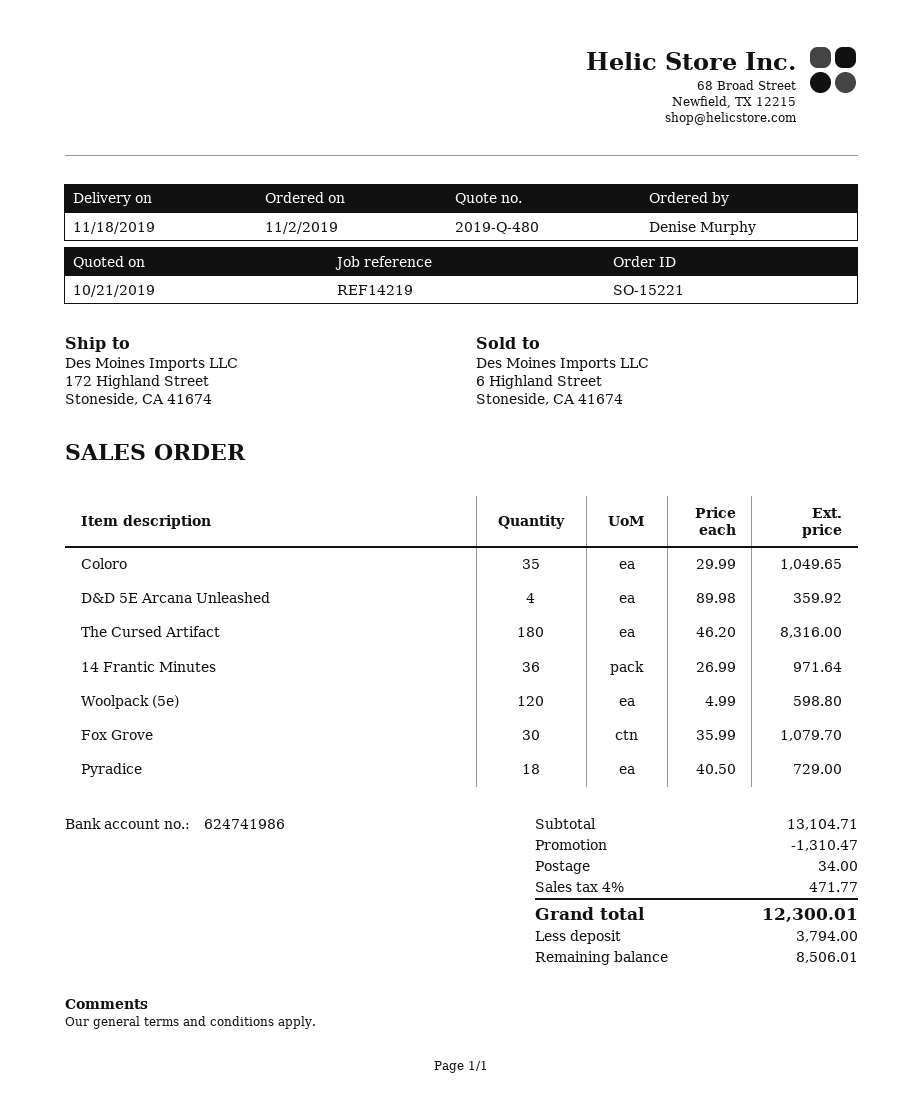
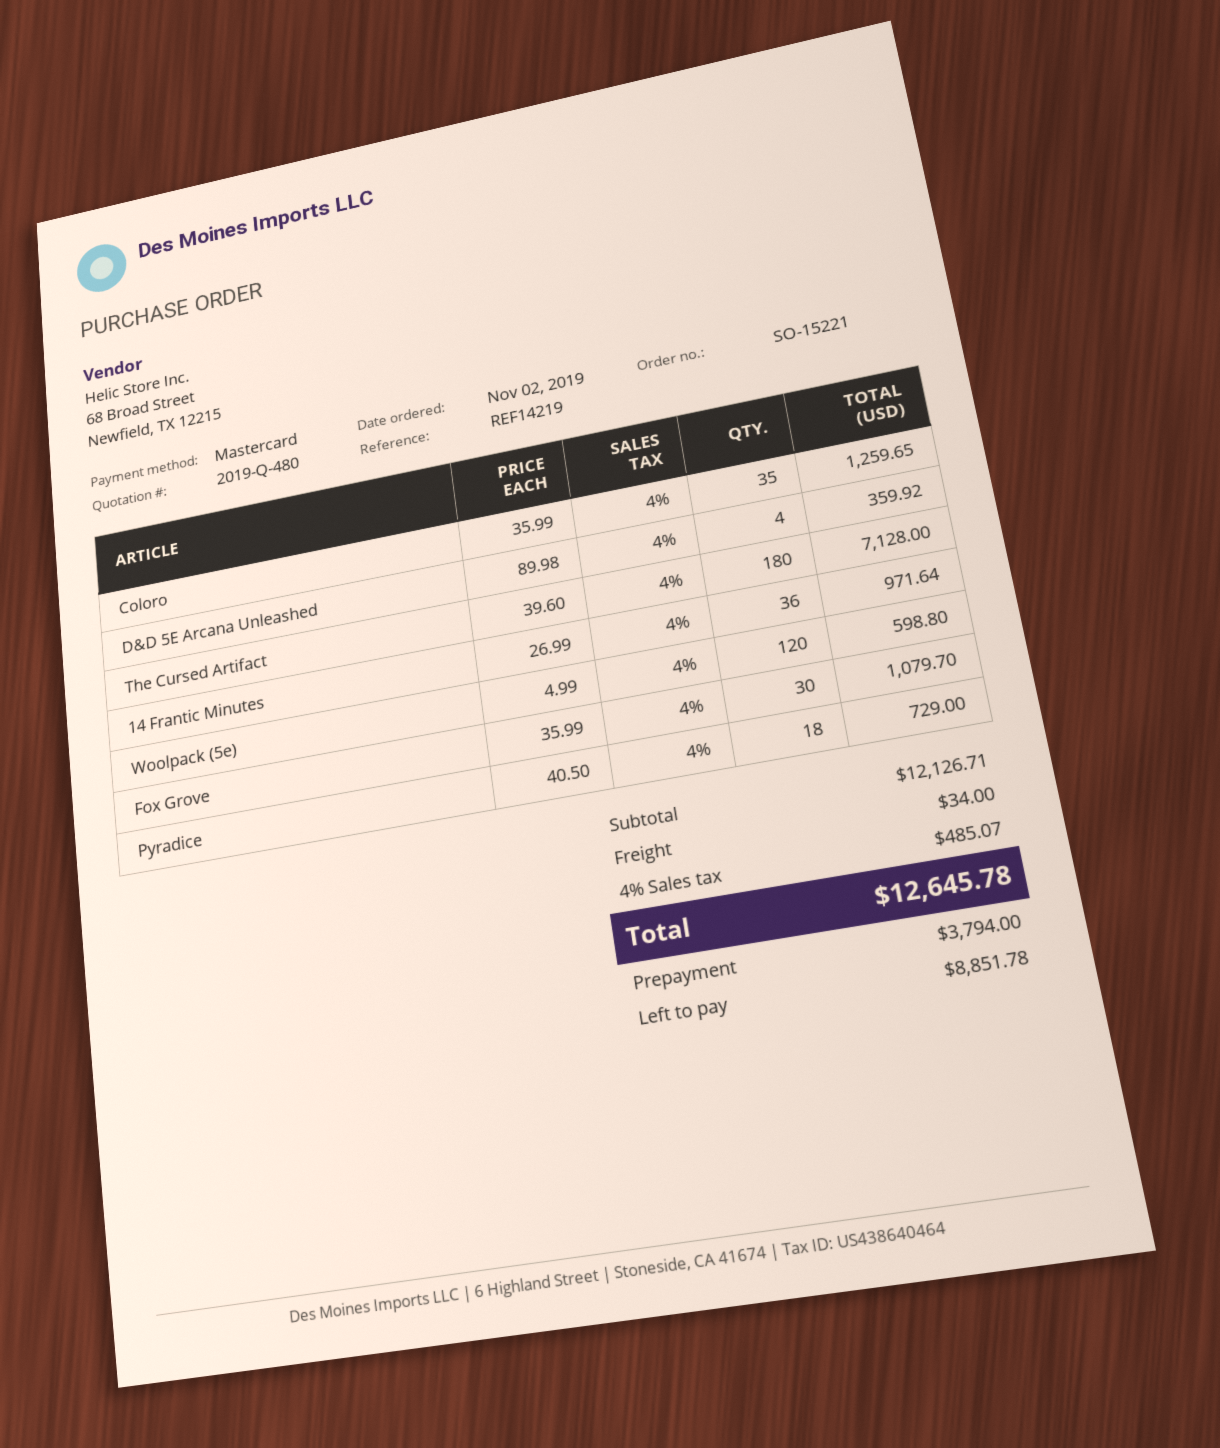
Coloro: 35 x 29.99 = 1049.65 -> 35 x 35.99 = 1259.65
The Cursed Artifact: 180 x 46.20 = 8316.00 -> 180 x 39.60 = 7128.00
subtotal: 13104.71 -> 12126.71
discount: 1310.47 -> none
tax: 4% = 471.77 -> 4% = 485.07
total: 12300.01 -> 12645.78
balance: 8506.01 -> 8851.78

